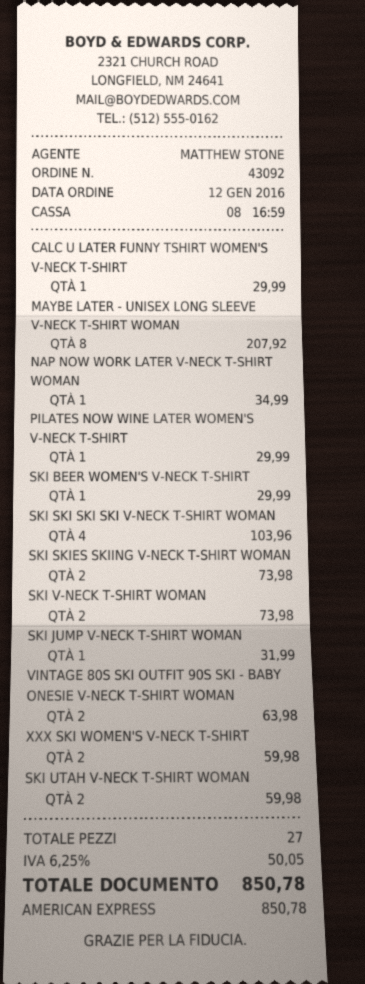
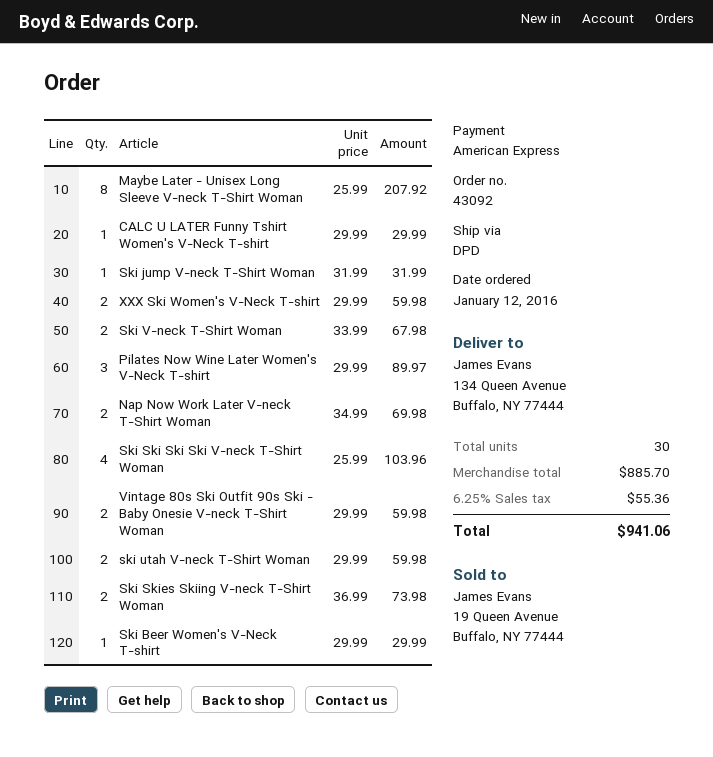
NAP NOW WORK LATER V-NECK T-SHIRT WOMAN: 1 for 34.99 -> 2 for 69.98
PILATES NOW WINE LATER WOMEN'S V-NECK T-SHIRT: 1 for 29.99 -> 3 for 89.97
SKI V-NECK T-SHIRT WOMAN: 2 for 73.98 -> 2 for 67.98
VINTAGE 80S SKI OUTFIT 90S SKI - BABY ONESIE V-NECK T-SHIRT WOMAN: 2 for 63.98 -> 2 for 59.98
total quantity: 27 -> 30
tax: 6.25% = 50.05 -> 6.25% = 55.36
total: 850.78 -> 941.06

